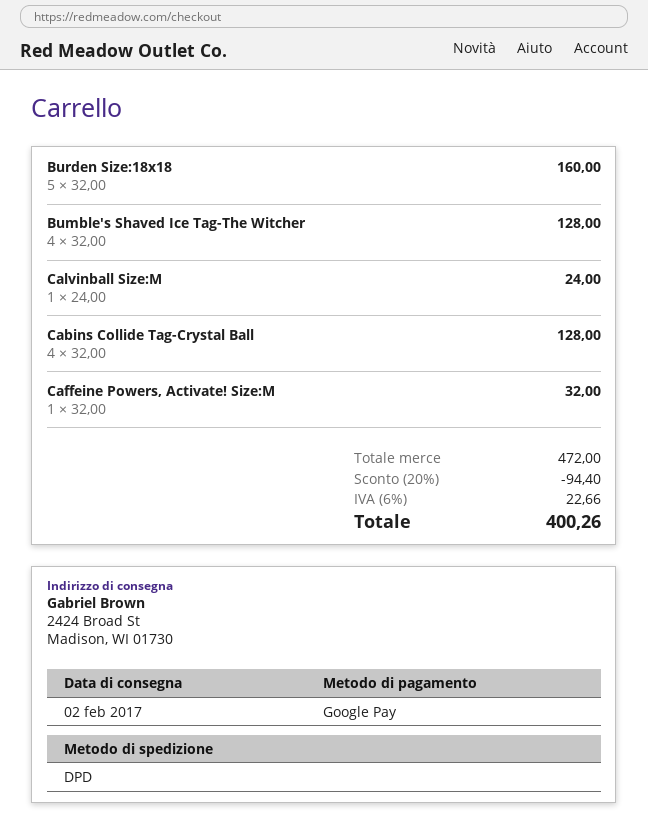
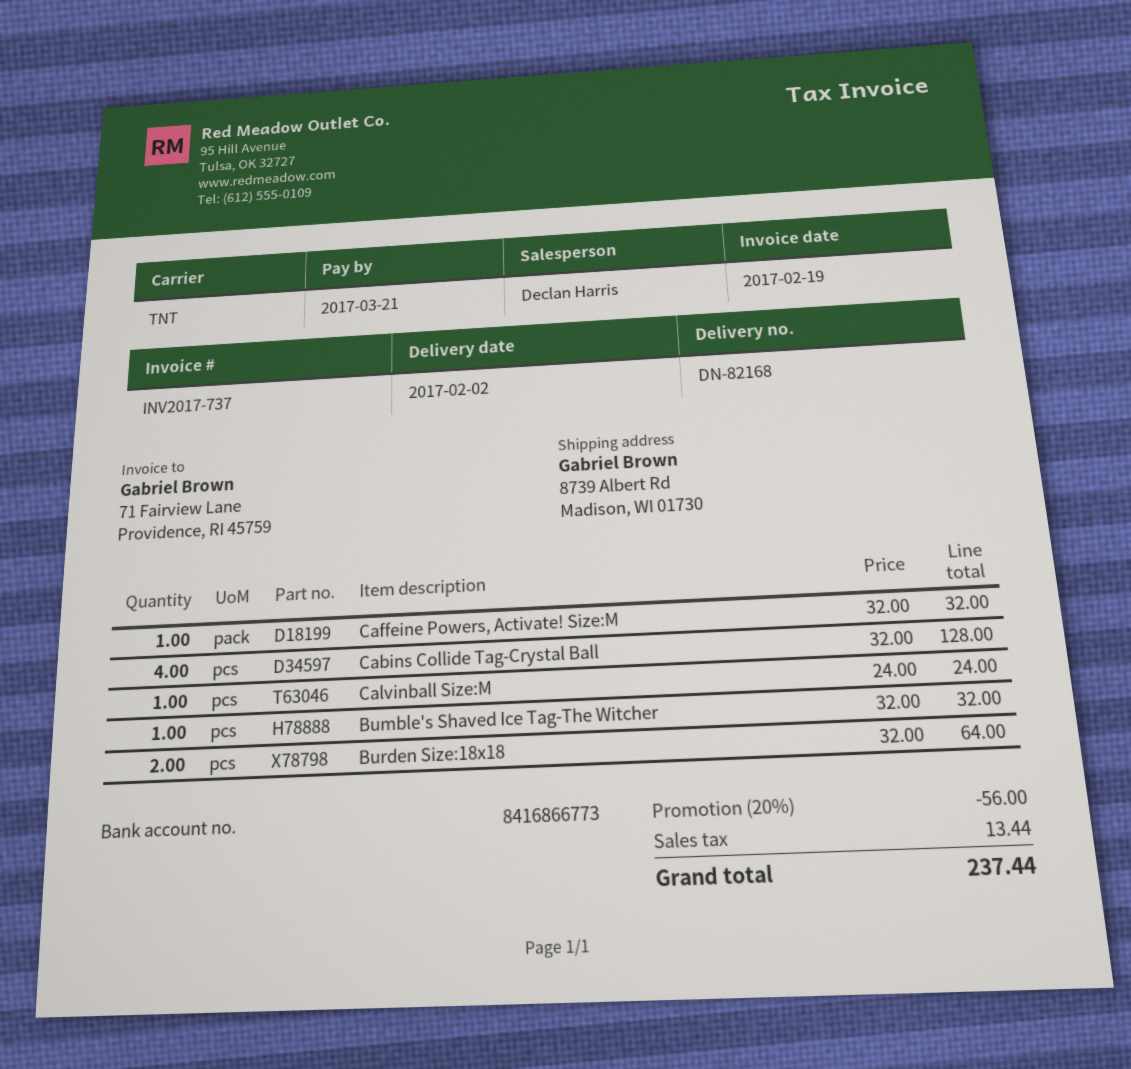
shipping method: DPD -> TNT
ship to: 2424 Broad St, Madison, WI 01730 -> 8739 Albert Rd, Madison, WI 01730
Burden Size:18x18: 5 x 32.00 = 160.00 -> 2 x 32.00 = 64.00
Bumble's Shaved Ice Tag-The Witcher: 4 x 32.00 = 128.00 -> 1 x 32.00 = 32.00
discount: 20% = 94.40 -> 20% = 56.00
tax: 22.66 -> 13.44
total: 400.26 -> 237.44

